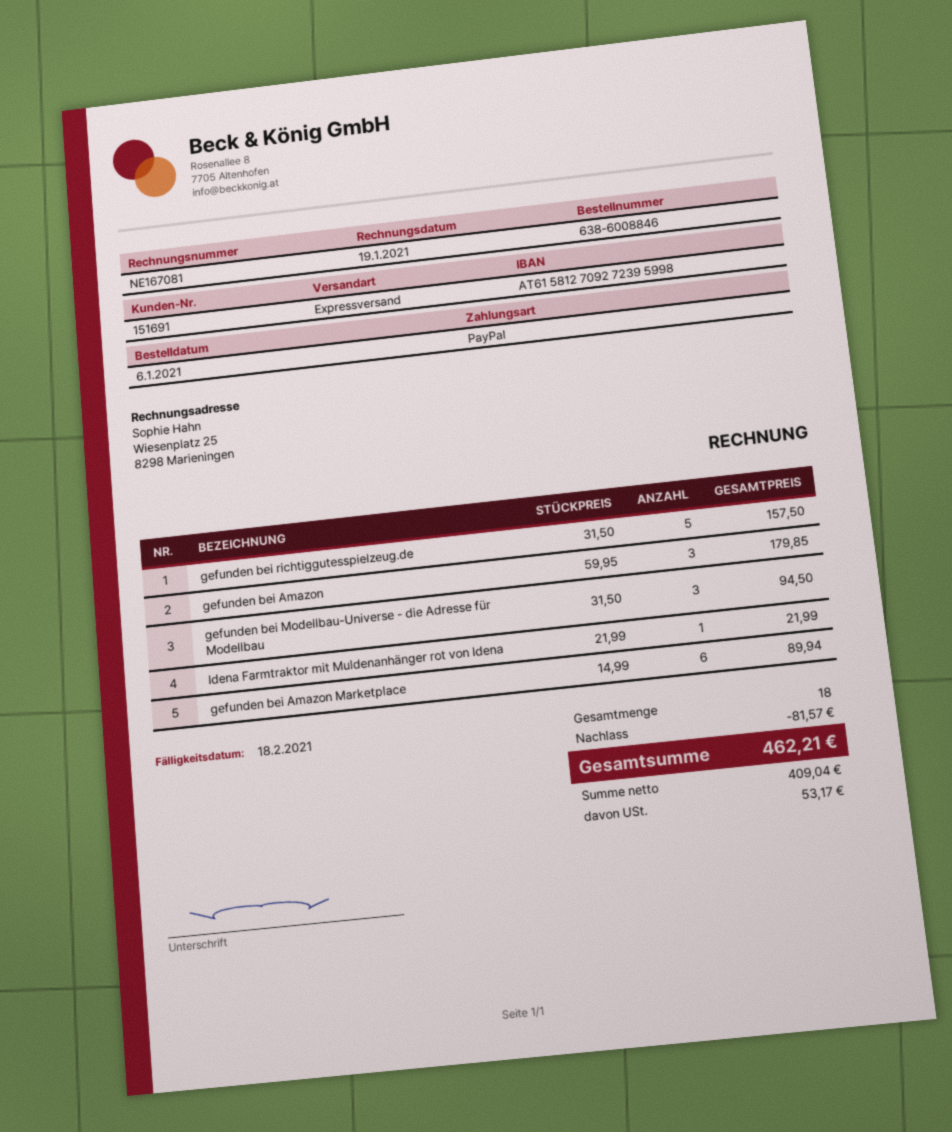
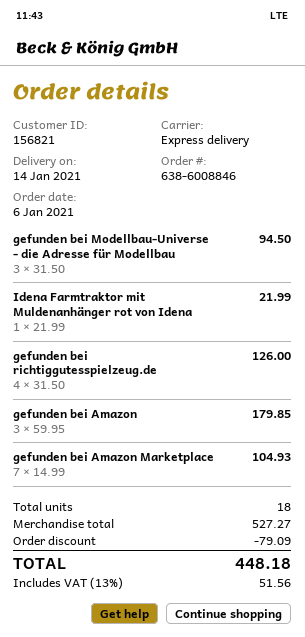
customer number: 151691 -> 156821
gefunden bei richtiggutesspielzeug.de: 5 x 31.50 = 157.50 -> 4 x 31.50 = 126.00
gefunden bei Amazon Marketplace: 6 x 14.99 = 89.94 -> 7 x 14.99 = 104.93
discount: 81.57 -> 79.09
tax: 53.17 -> 51.56
total: 462.21 -> 448.18

